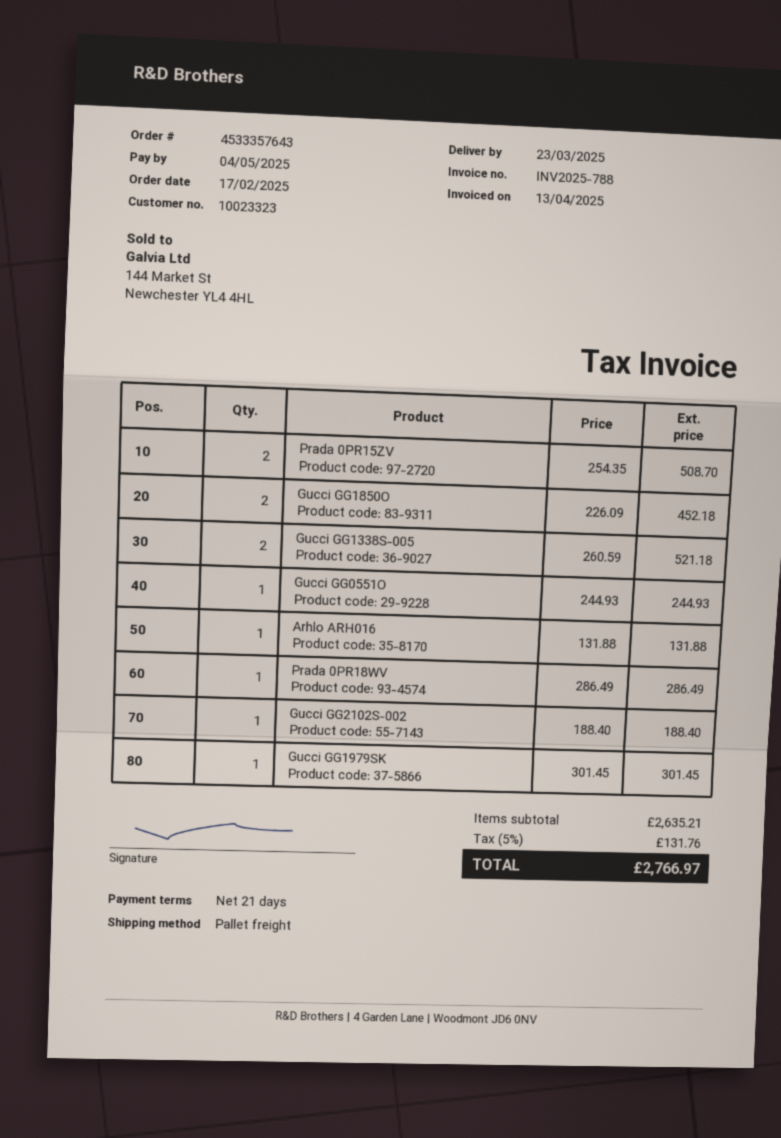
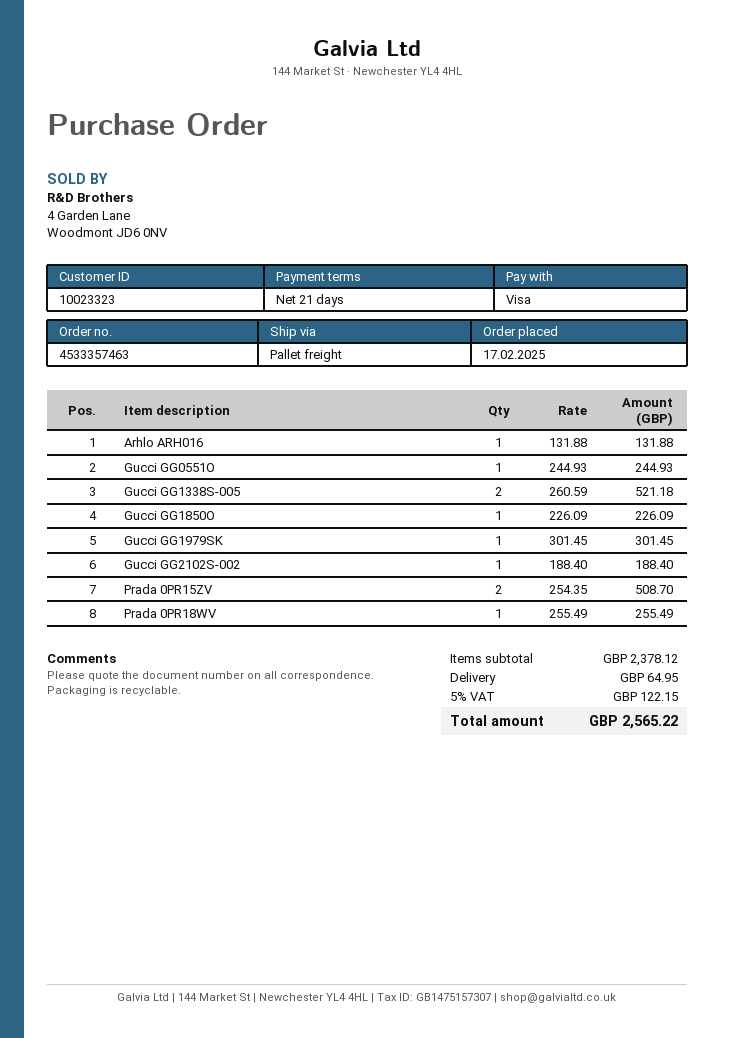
order number: 4533357643 -> 4533357463
Gucci GG1850O: 2 x 226.09 = 452.18 -> 1 x 226.09 = 226.09
Prada 0PR18WV: 1 x 286.49 = 286.49 -> 1 x 255.49 = 255.49
subtotal: 2635.21 -> 2378.12
shipping: none -> 64.95
tax: 5% = 131.76 -> 5% = 122.15
total: 2766.97 -> 2565.22

